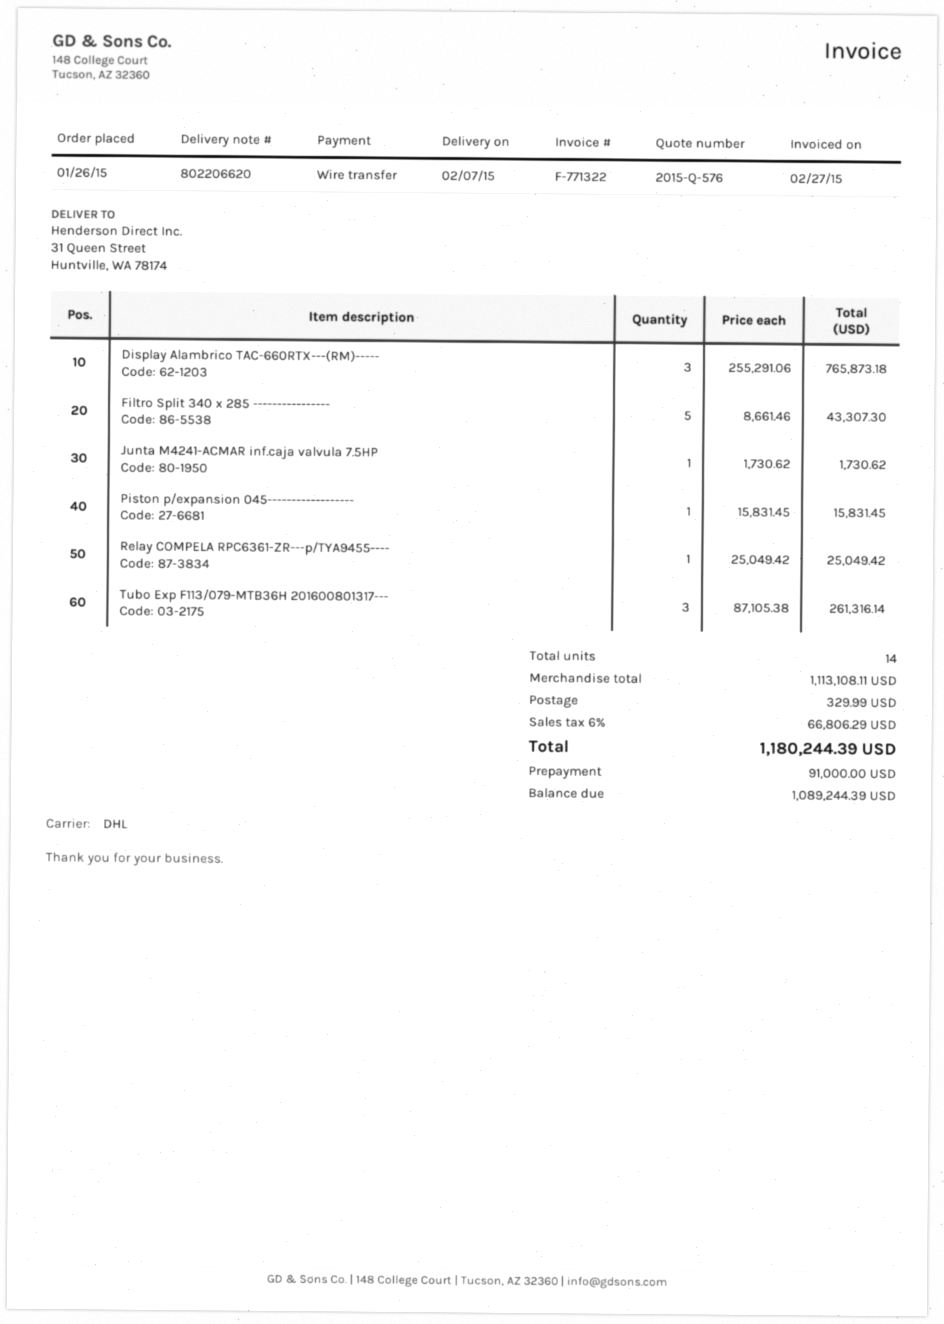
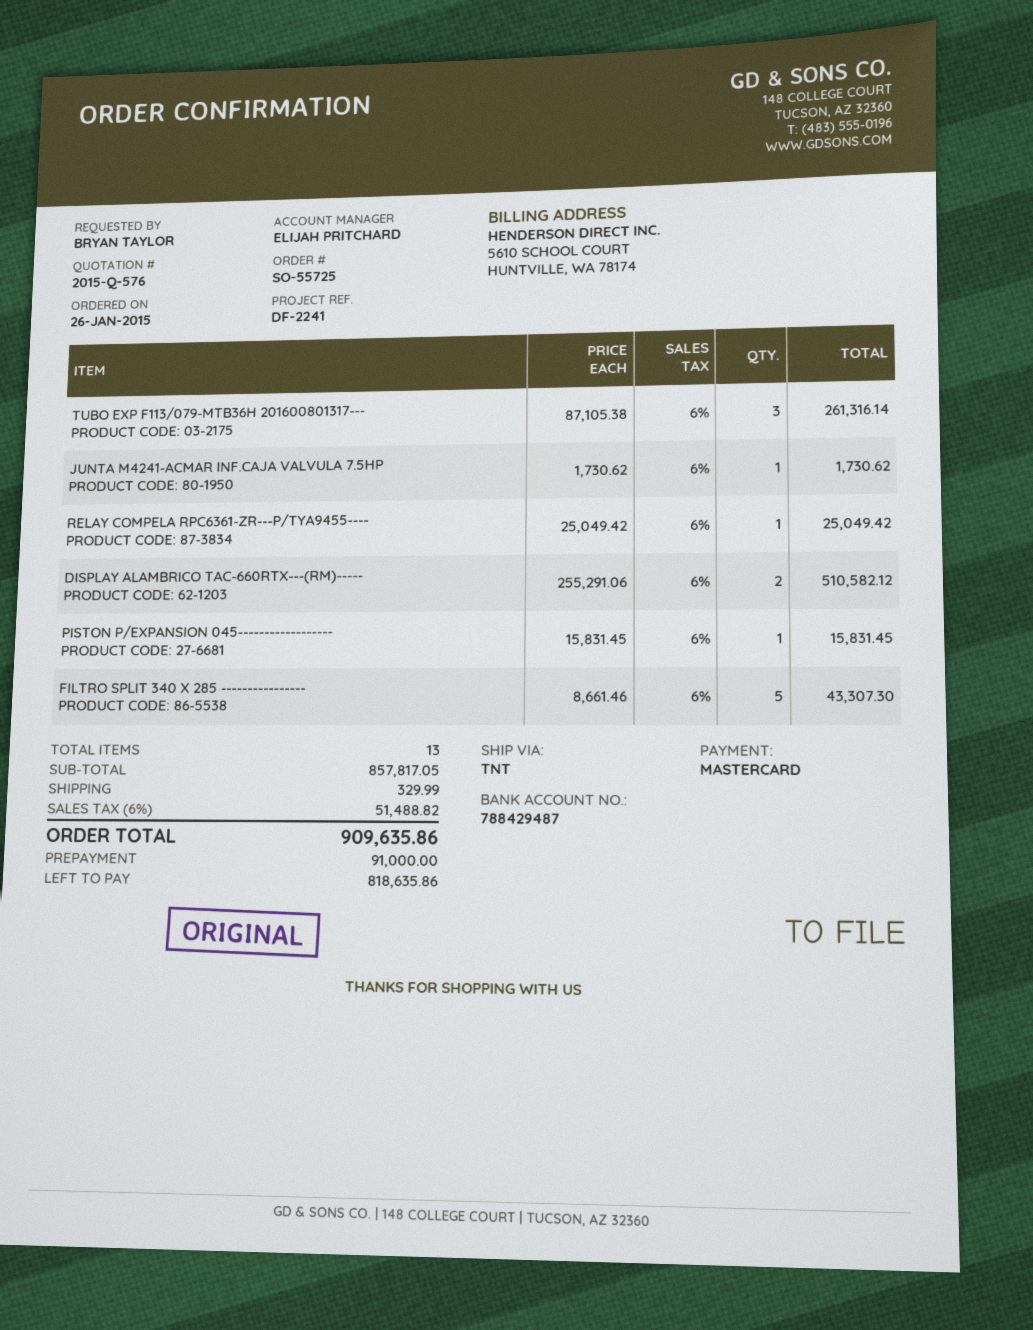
payment method: bank transfer -> Mastercard
shipping method: DHL -> TNT
Display Alambrico TAC-660RTX---(RM)-----: 3 x 255291.06 = 765873.18 -> 2 x 255291.06 = 510582.12
total quantity: 14 -> 13
subtotal: 1113108.11 -> 857817.05
tax: 6% = 66806.29 -> 6% = 51488.82
total: 1180244.39 -> 909635.86
balance: 1089244.39 -> 818635.86

